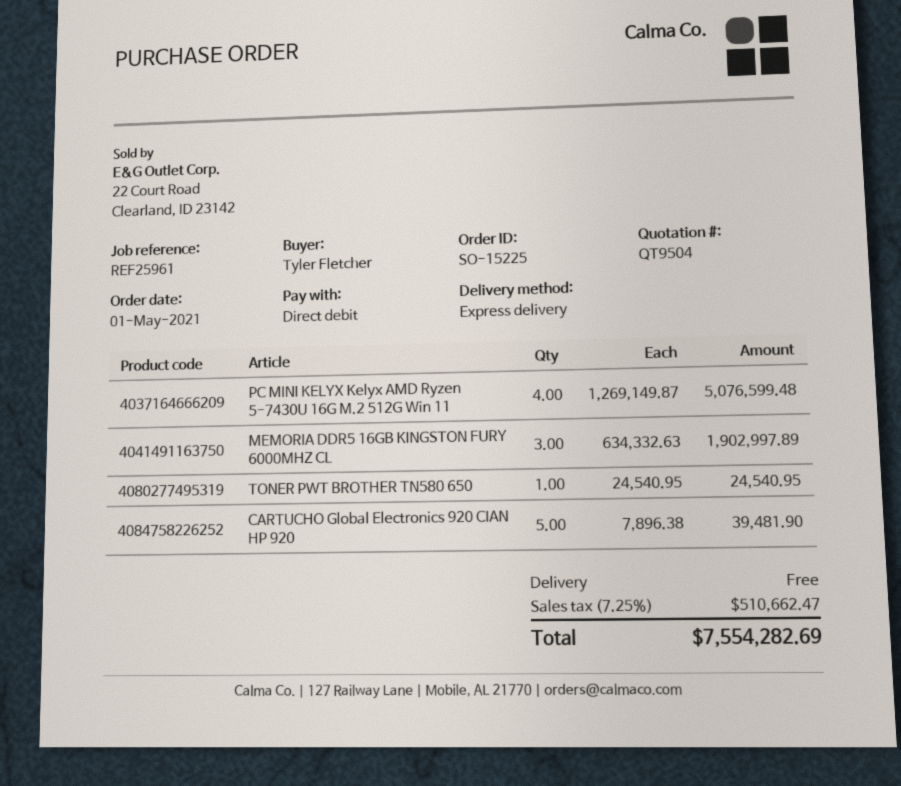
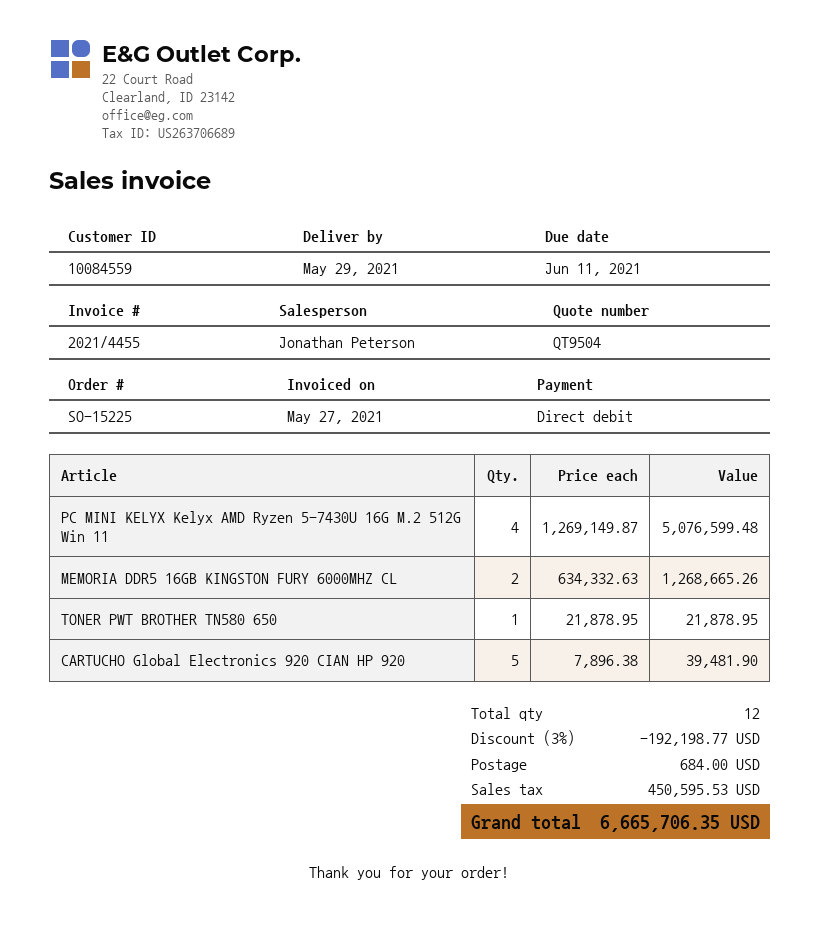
MEMORIA DDR5 16GB KINGSTON FURY 6000MHZ CL: 3 x 634332.63 = 1902997.89 -> 2 x 634332.63 = 1268665.26
TONER PWT BROTHER TN580 650: 1 x 24540.95 = 24540.95 -> 1 x 21878.95 = 21878.95
discount: none -> 3% = 192198.77
shipping: 0.00 -> 684.00
tax: 510662.47 -> 450595.53
total: 7554282.69 -> 6665706.35

